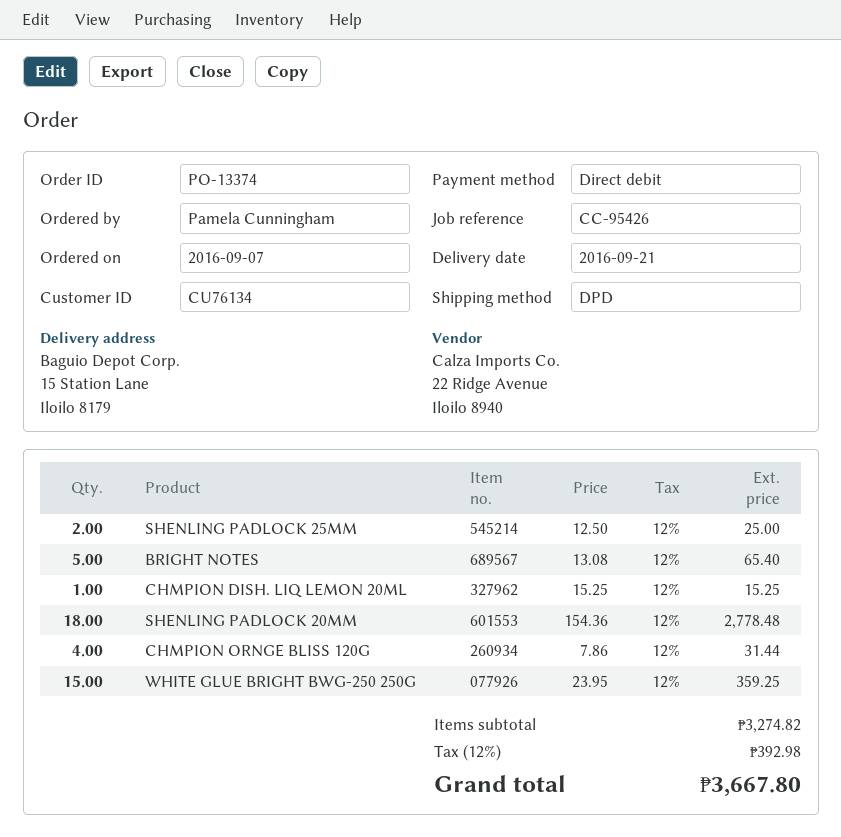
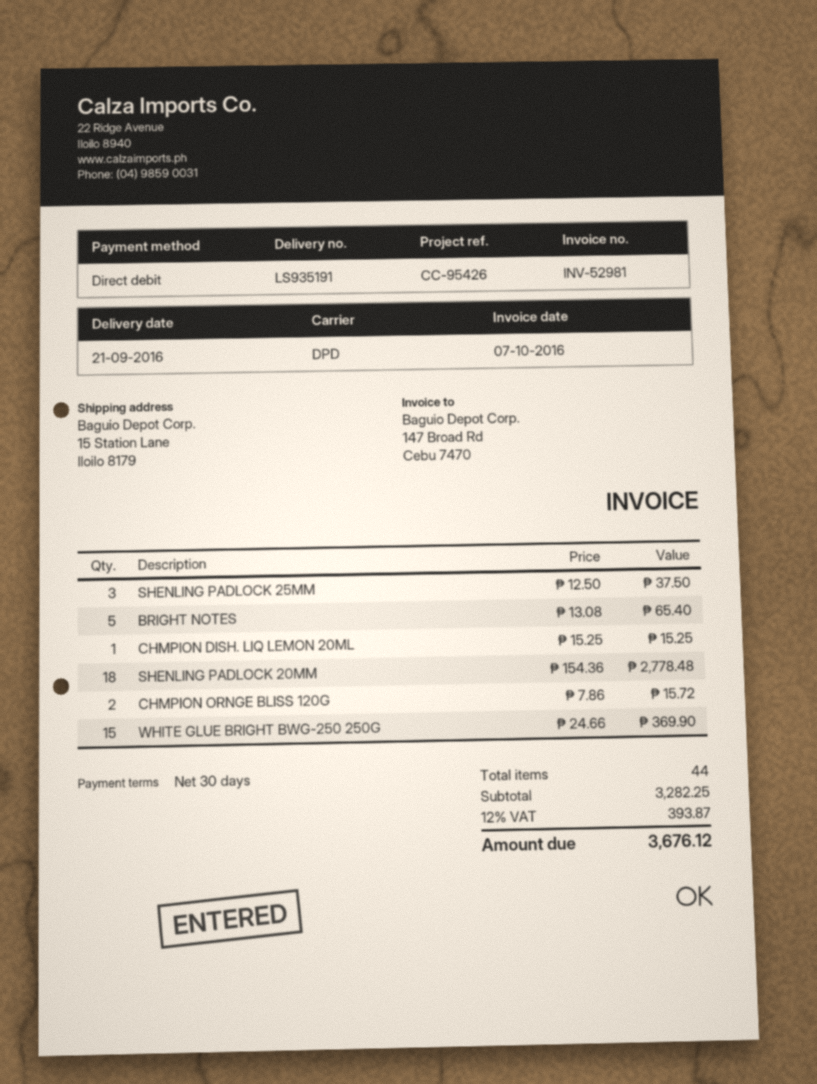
SHENLING PADLOCK 25MM: 2 x 12.50 = 25.00 -> 3 x 12.50 = 37.50
CHMPION ORNGE BLISS 120G: 4 x 7.86 = 31.44 -> 2 x 7.86 = 15.72
WHITE GLUE BRIGHT BWG-250 250G: 15 x 23.95 = 359.25 -> 15 x 24.66 = 369.90
subtotal: 3274.82 -> 3282.25
tax: 12% = 392.98 -> 12% = 393.87
total: 3667.80 -> 3676.12

